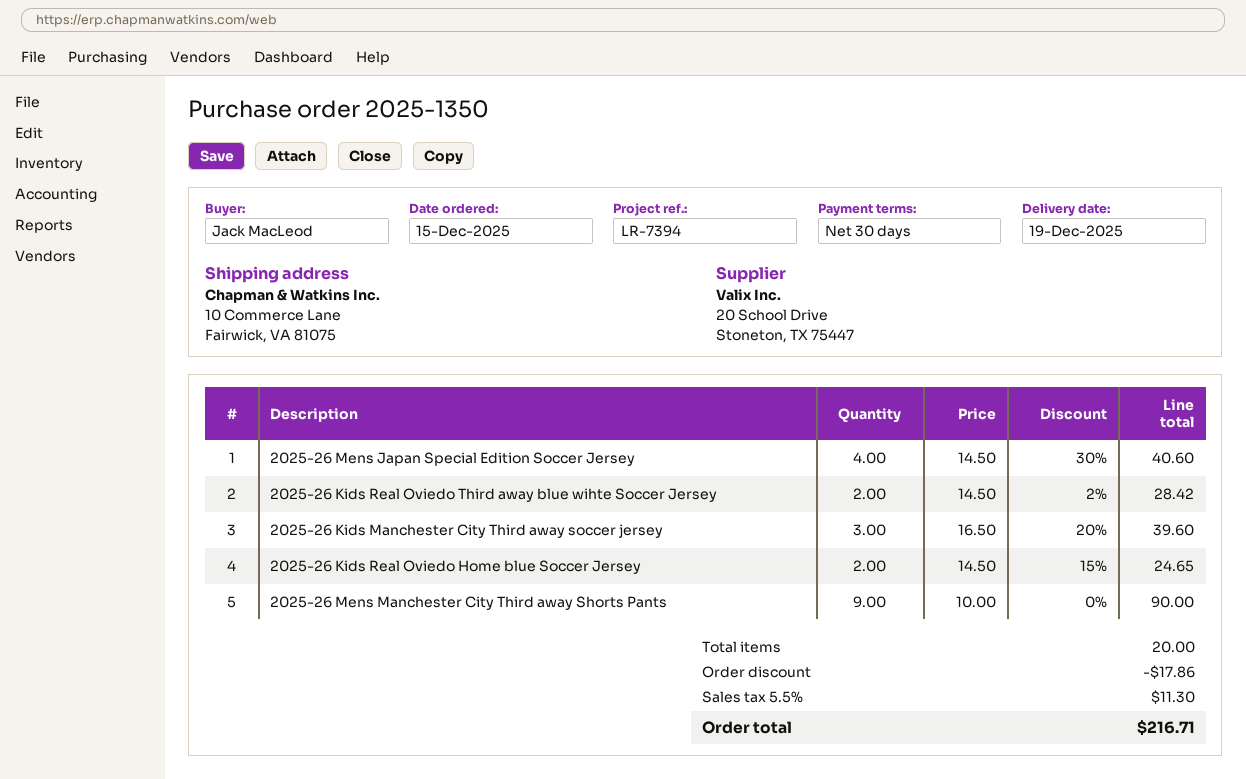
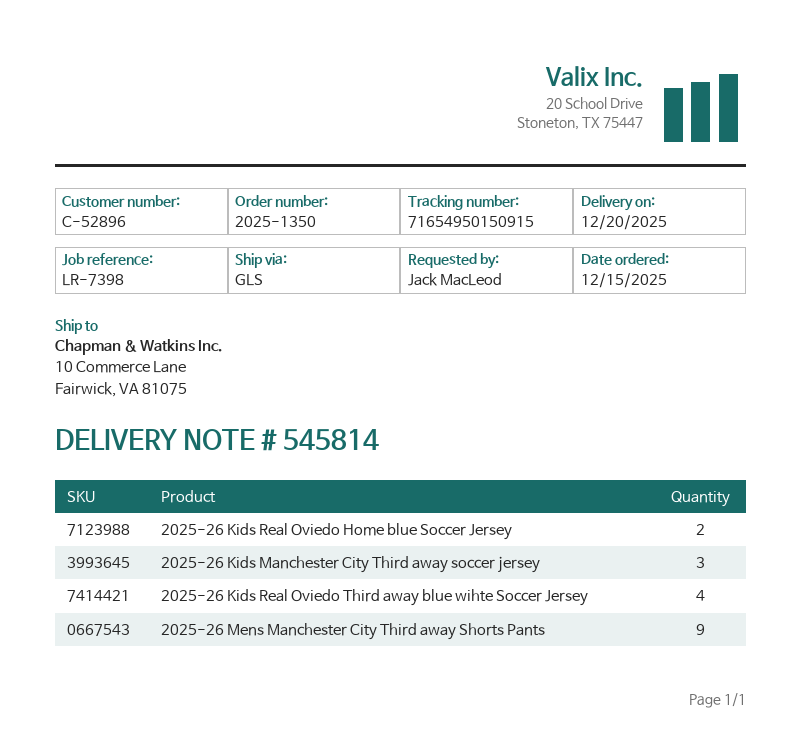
delivery date: 2025-12-19 -> 2025-12-20
reference: LR-7394 -> LR-7398
2025-26 Mens Japan Special Edition Soccer Jersey: 4 -> none
2025-26 Kids Real Oviedo Third away blue wihte Soccer Jersey: 2 -> 4

